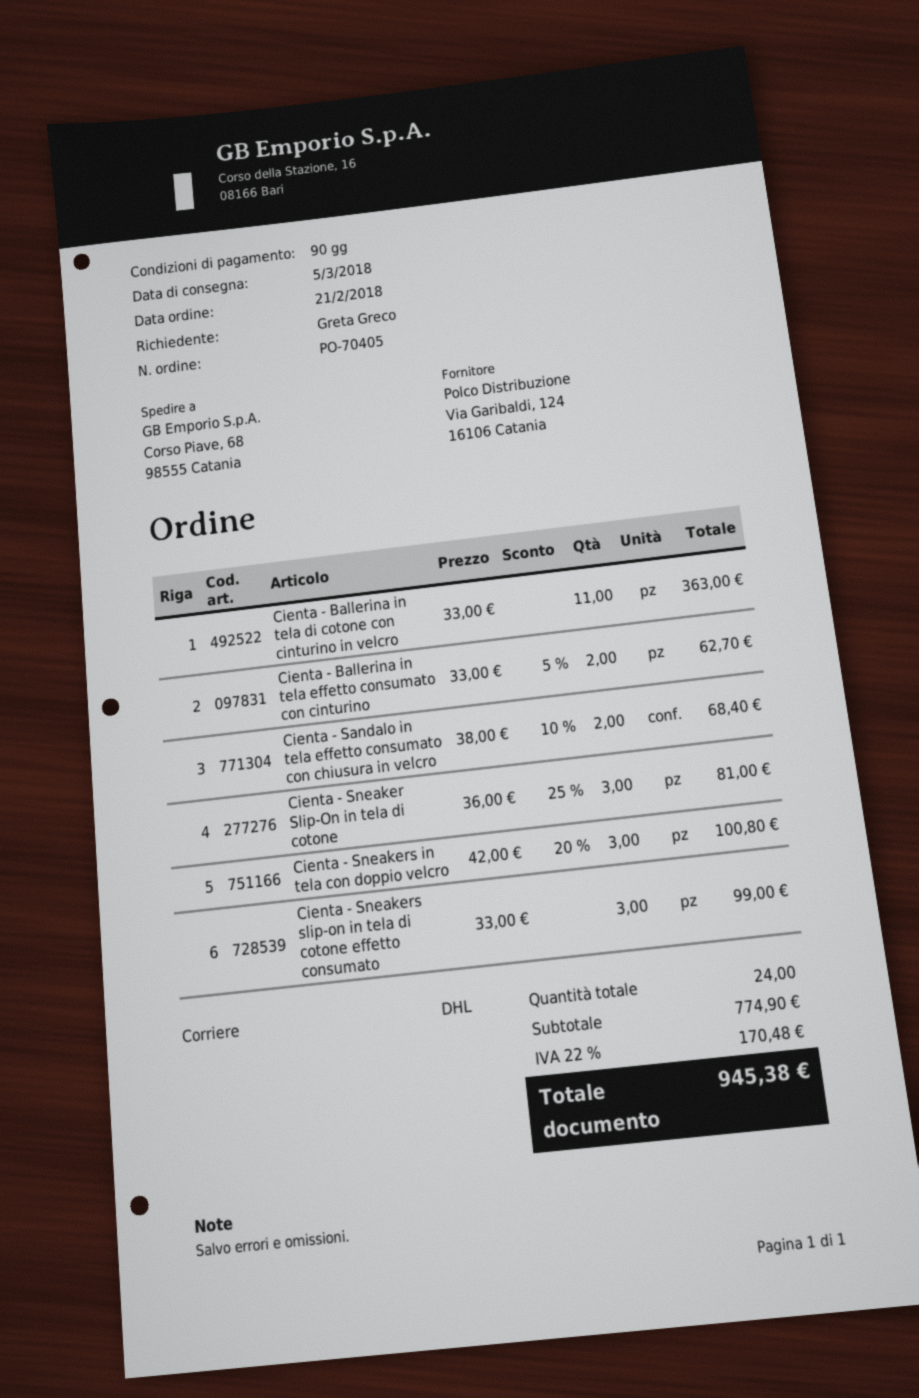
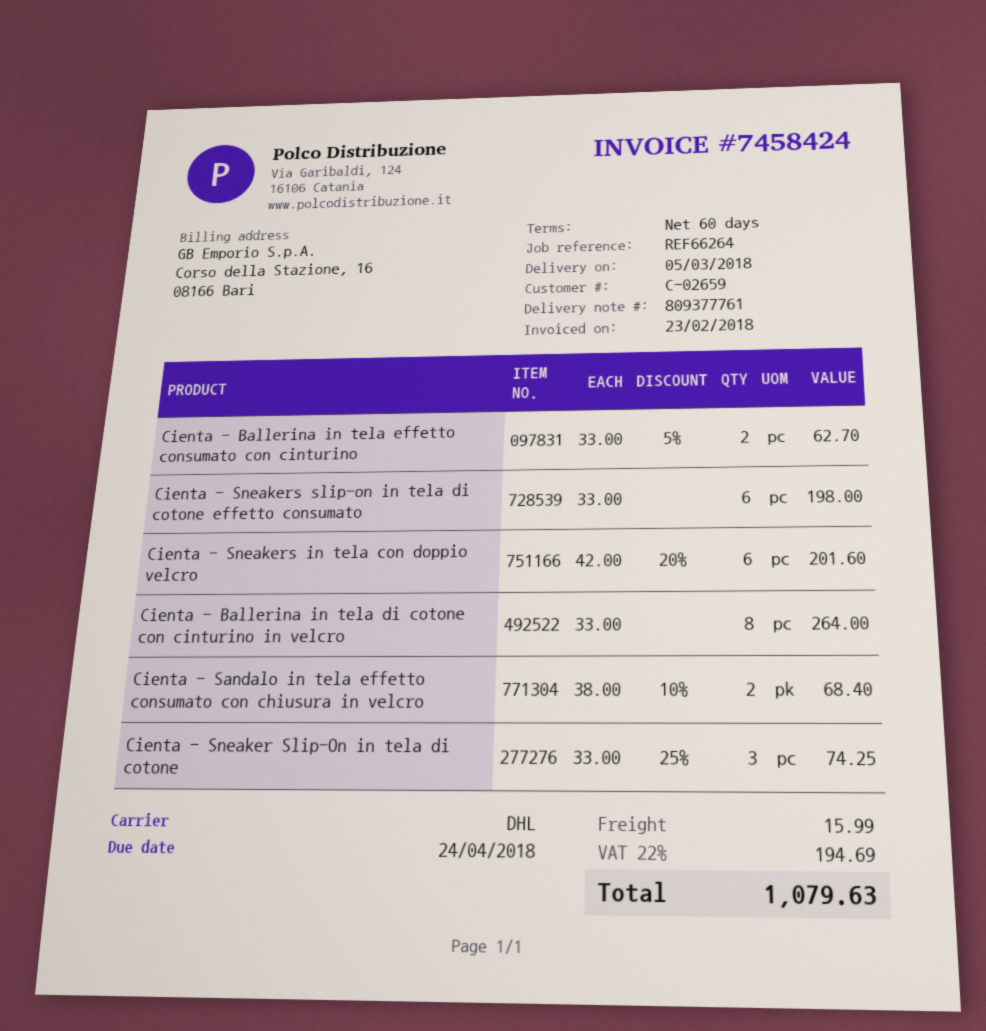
payment terms: 90 days -> 60 days
Cienta - Ballerina in tela di cotone con cinturino in velcro: 11 x 33.00 = 363.00 -> 8 x 33.00 = 264.00
Cienta - Sneaker Slip-On in tela di cotone: 3 x 36.00 - 25% = 81.00 -> 3 x 33.00 - 25% = 74.25
Cienta - Sneakers in tela con doppio velcro: 3 x 42.00 - 20% = 100.80 -> 6 x 42.00 - 20% = 201.60
Cienta - Sneakers slip-on in tela di cotone effetto consumato: 3 x 33.00 = 99.00 -> 6 x 33.00 = 198.00
shipping: none -> 15.99
tax: 22% = 170.48 -> 22% = 194.69
total: 945.38 -> 1079.63

